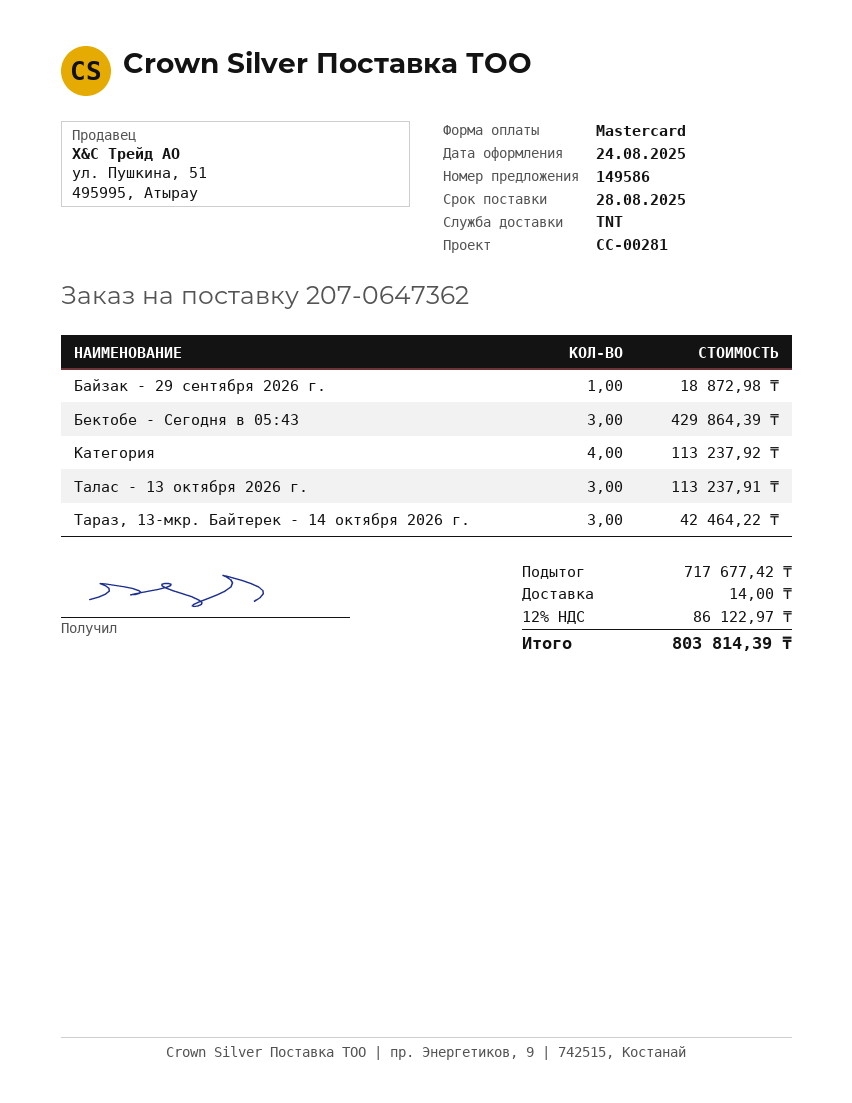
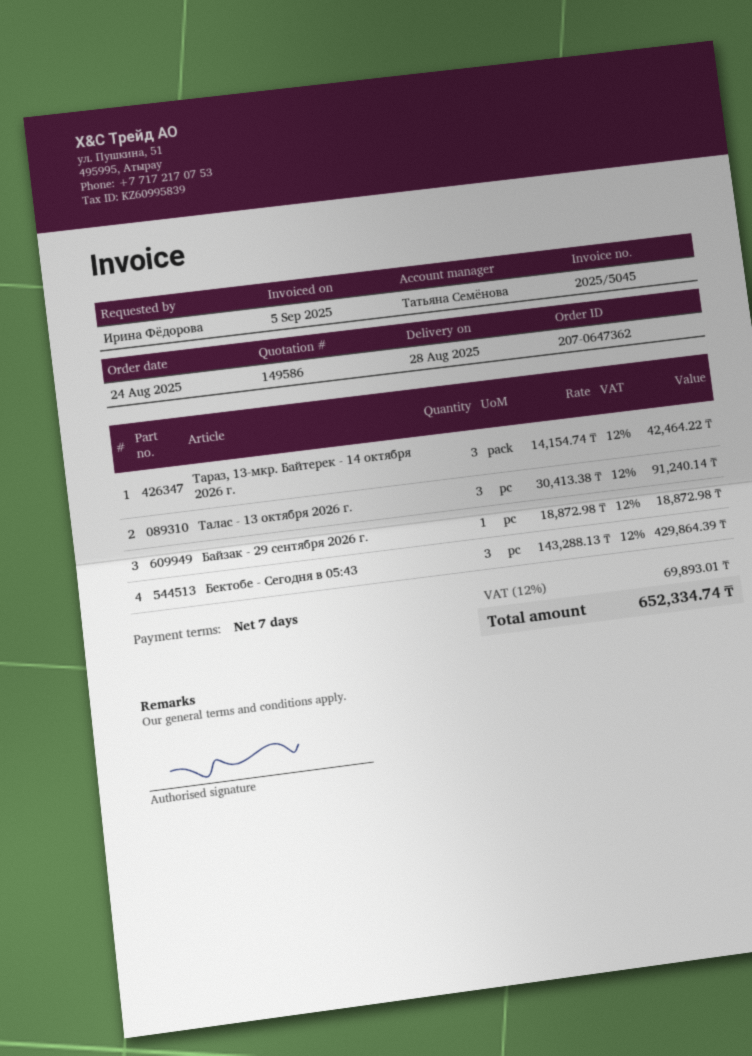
Категория: 4 for 113237.92 -> none
Талас - 13 октября 2026 г.: 3 for 113237.91 -> 3 for 91240.14
shipping: 14.00 -> none
tax: 12% = 86122.97 -> 12% = 69893.01
total: 803814.39 -> 652334.74

